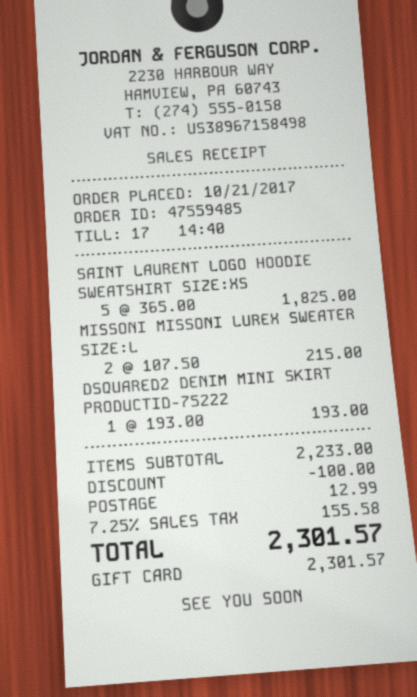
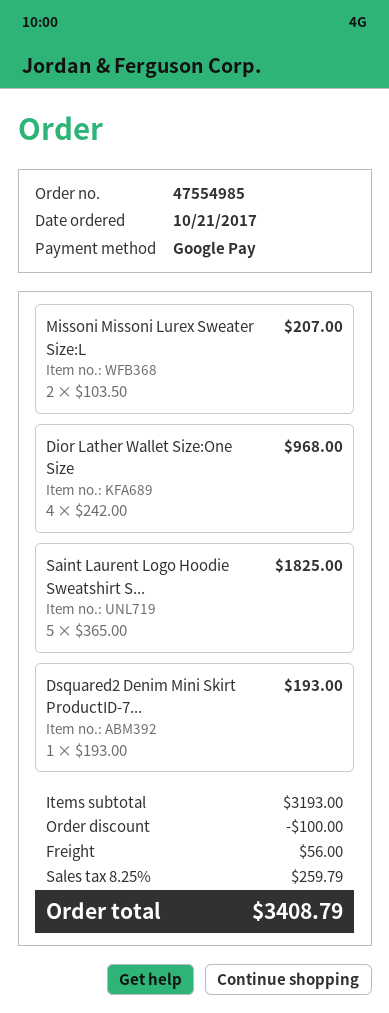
order number: 47559485 -> 47554985
payment method: gift card -> Google Pay
MISSONI MISSONI LUREX SWEATER SIZE:L: 2 x 107.50 = 215.00 -> 2 x 103.50 = 207.00
Dior Lather Wallet Size:One Size: none -> 4 x 242.00 = 968.00
subtotal: 2233.00 -> 3193.00
shipping: 12.99 -> 56.00
tax: 7.25% = 155.58 -> 8.25% = 259.79
total: 2301.57 -> 3408.79

